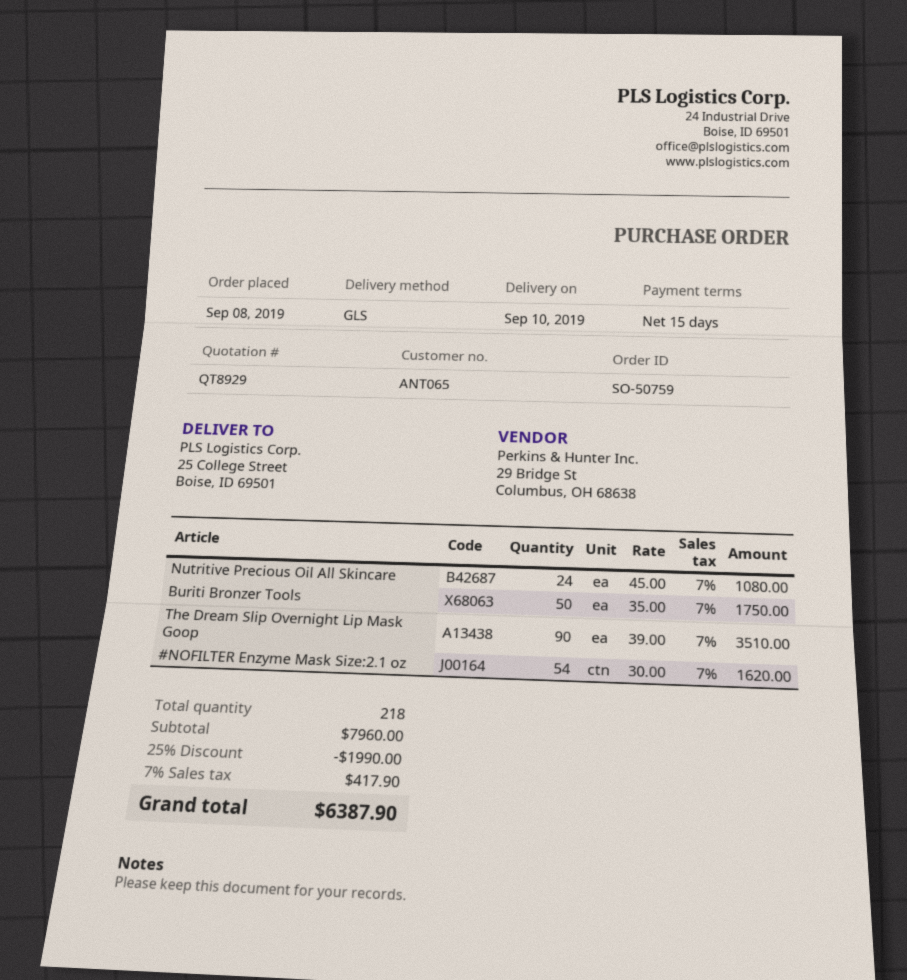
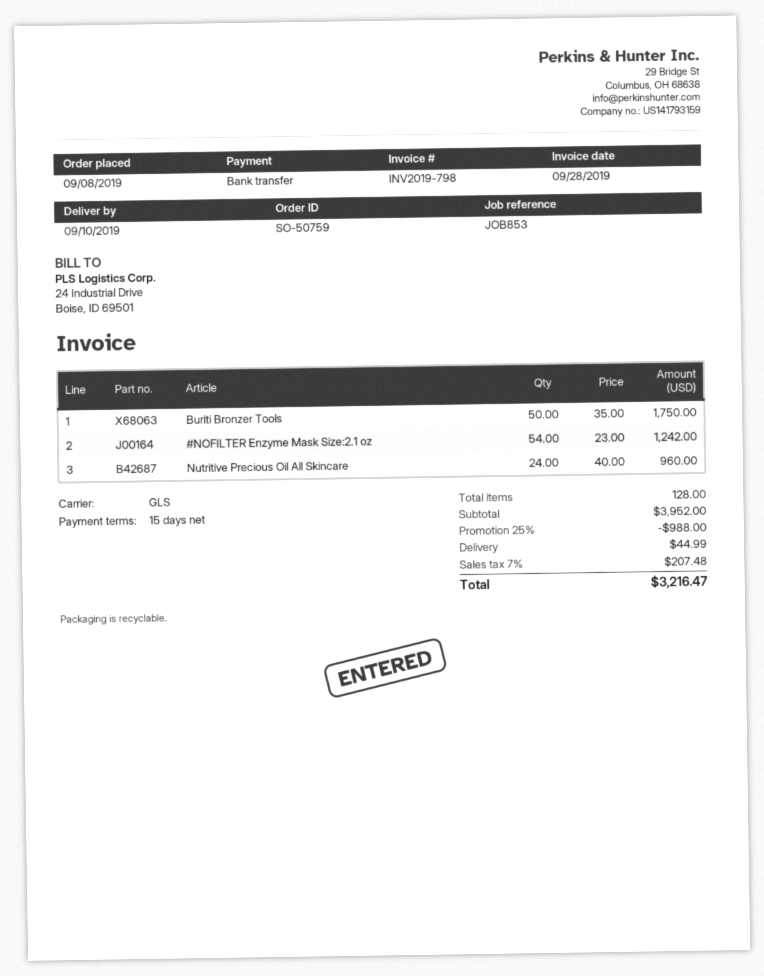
Nutritive Precious Oil All Skincare: 24 x 45.00 = 1080.00 -> 24 x 40.00 = 960.00
The Dream Slip Overnight Lip Mask Goop: 90 x 39.00 = 3510.00 -> none
#NOFILTER Enzyme Mask Size:2.1 oz: 54 x 30.00 = 1620.00 -> 54 x 23.00 = 1242.00
total quantity: 218 -> 128
subtotal: 7960.00 -> 3952.00
discount: 25% = 1990.00 -> 25% = 988.00
shipping: none -> 44.99
tax: 7% = 417.90 -> 7% = 207.48
total: 6387.90 -> 3216.47

